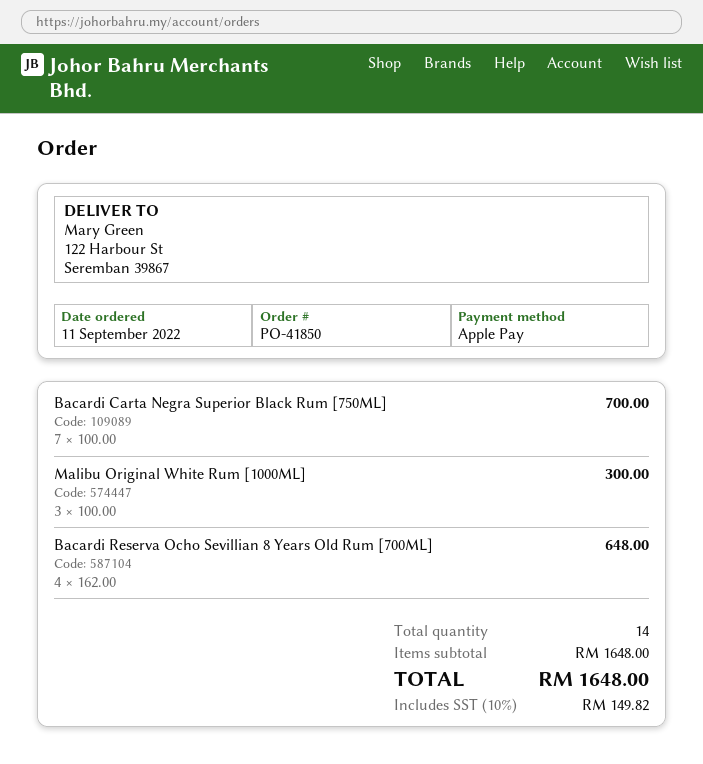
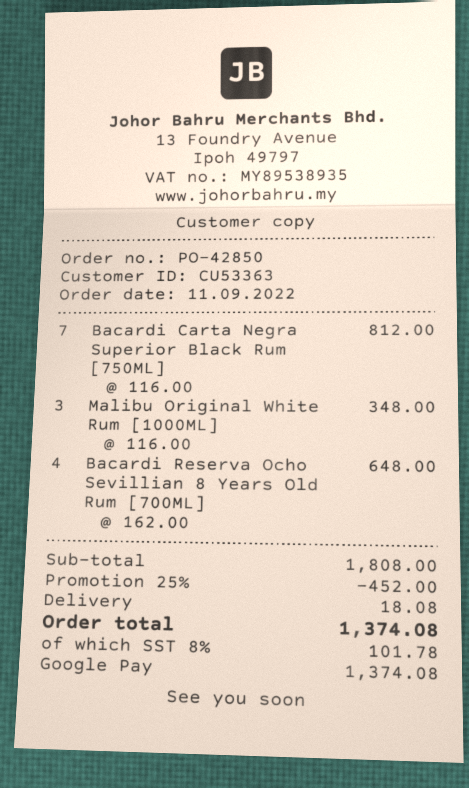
order number: PO-41850 -> PO-42850
payment method: Apple Pay -> Google Pay
Bacardi Carta Negra Superior Black Rum [750ML]: 7 x 100.00 = 700.00 -> 7 x 116.00 = 812.00
Malibu Original White Rum [1000ML]: 3 x 100.00 = 300.00 -> 3 x 116.00 = 348.00
subtotal: 1648.00 -> 1808.00
discount: none -> 25% = 452.00
shipping: none -> 18.08
tax: 10% = 149.82 -> 8% = 101.78
total: 1648.00 -> 1374.08

